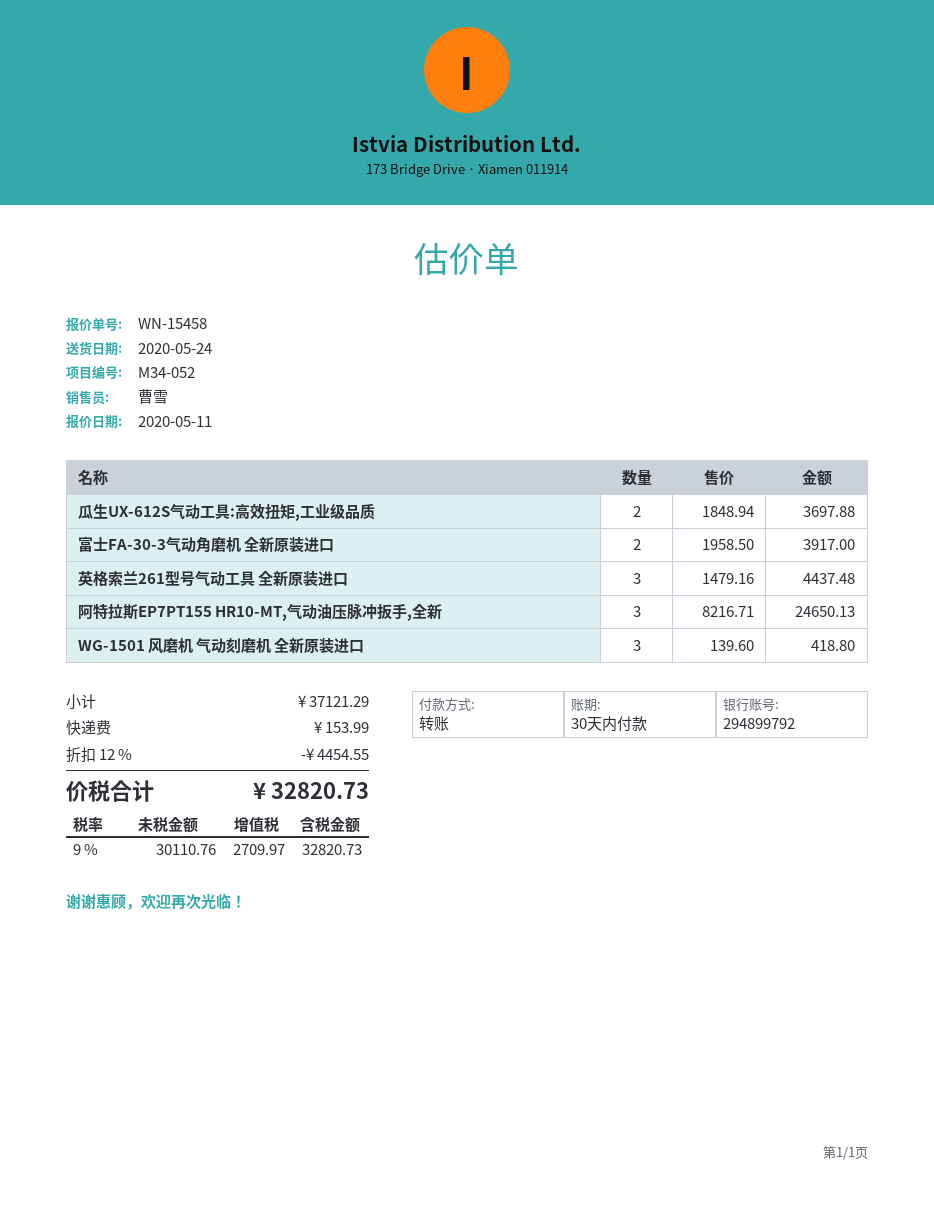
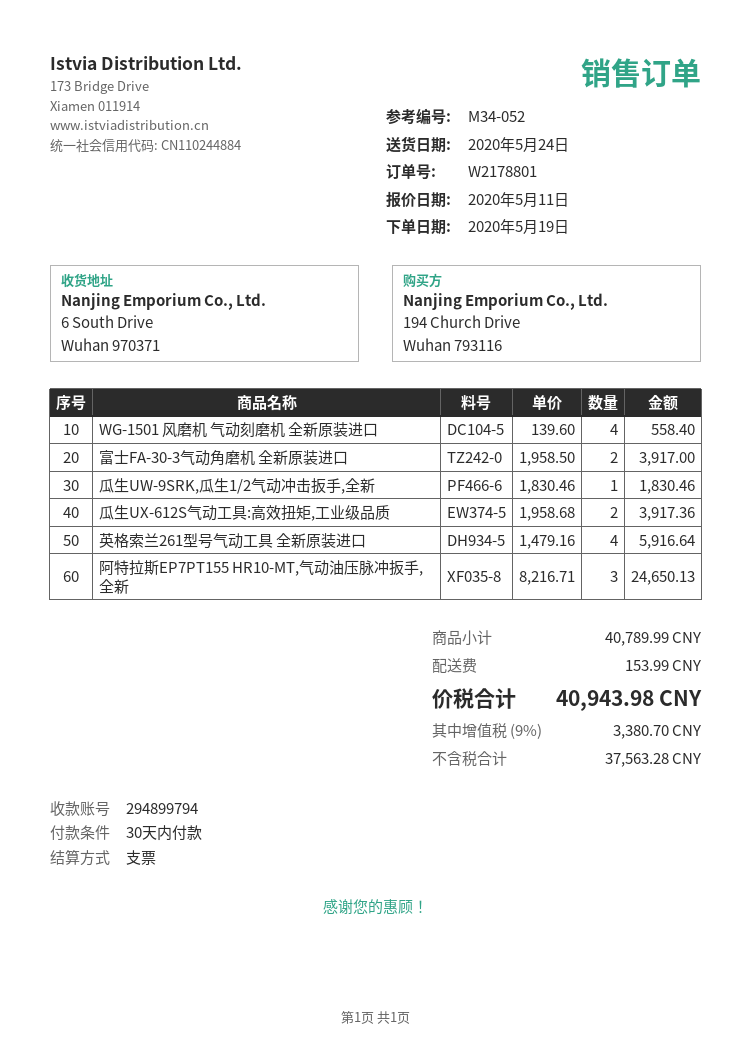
payment method: bank transfer -> cheque
bank account: 294899792 -> 294899794
瓜生UX-612S气动工具:高效扭矩,工业级品质: 2 x 1848.94 = 3697.88 -> 2 x 1958.68 = 3917.36
英格索兰261型号气动工具 全新原装进口: 3 x 1479.16 = 4437.48 -> 4 x 1479.16 = 5916.64
WG-1501 风磨机 气动刻磨机 全新原装进口: 3 x 139.60 = 418.80 -> 4 x 139.60 = 558.40
瓜生UW-9SRK,瓜生1/2气动冲击扳手,全新: none -> 1 x 1830.46 = 1830.46
subtotal: 37121.29 -> 40789.99
discount: 12% = 4454.55 -> none
net: 30110.76 -> 37563.28
tax: 9% = 2709.97 -> 9% = 3380.70
total: 32820.73 -> 40943.98

